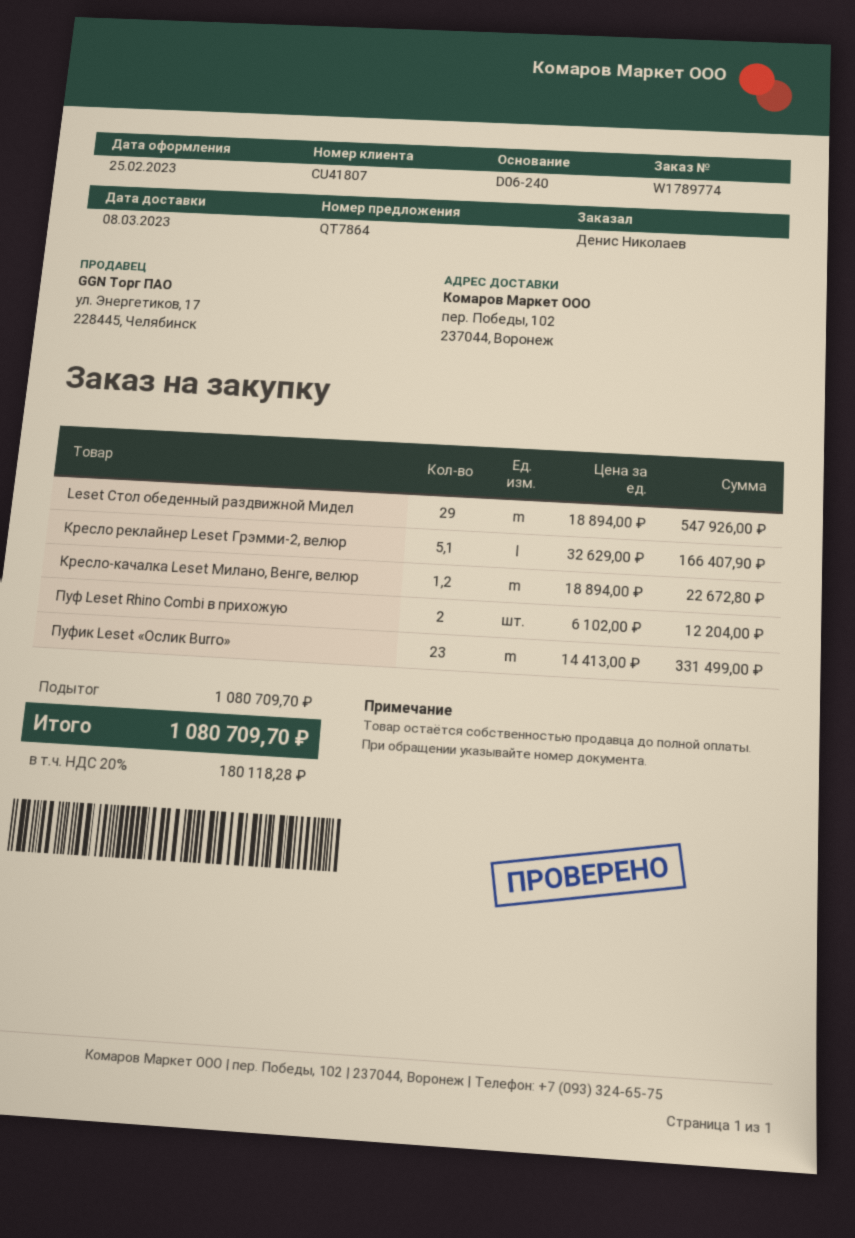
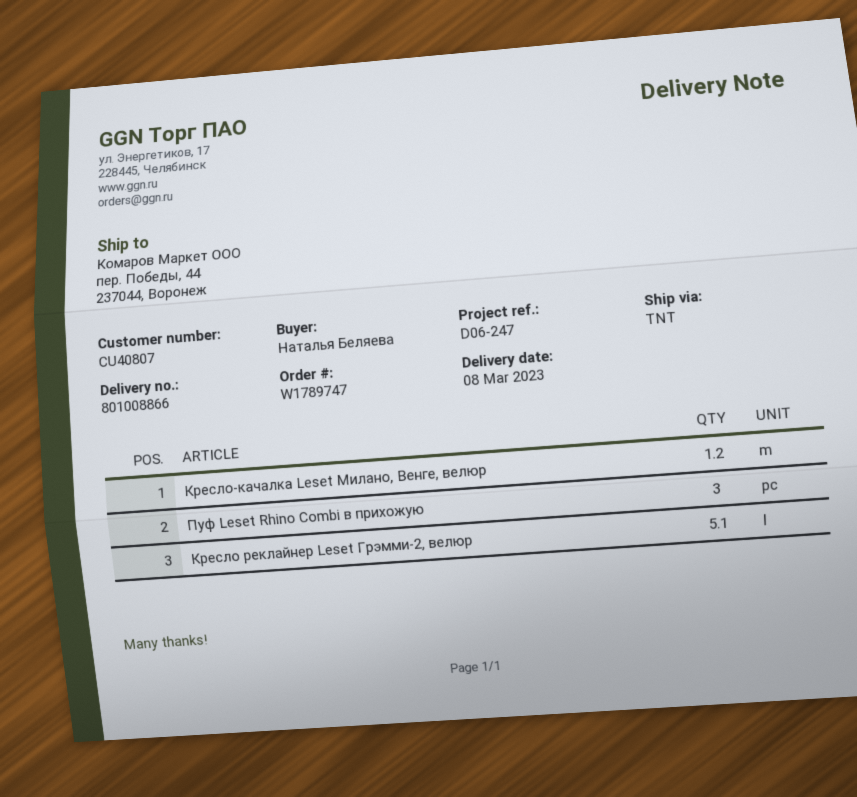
order number: W1789774 -> W1789747
customer number: CU41807 -> CU40807
reference: D06-240 -> D06-247
ordered by: Денис Николаев -> Наталья Беляева
ship to: пер. Победы, 102, 237044, Воронеж -> пер. Победы, 44, 237044, Воронеж
Leset Стол обеденный раздвижной Мидел: 29 -> none
Пуф Leset Rhino Combi в прихожую: 2 -> 3
Пуфик Leset «Ослик Burro»: 23 -> none

